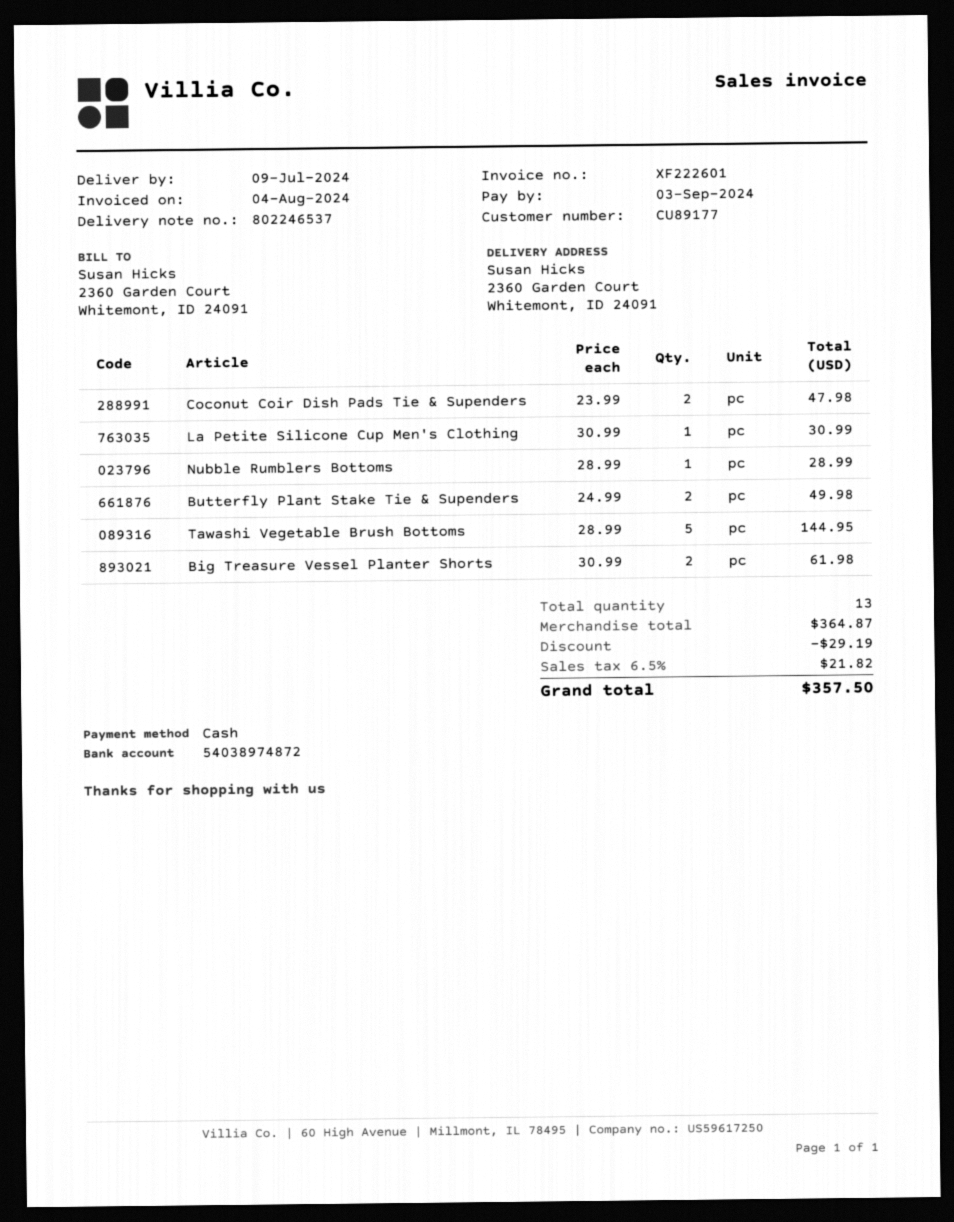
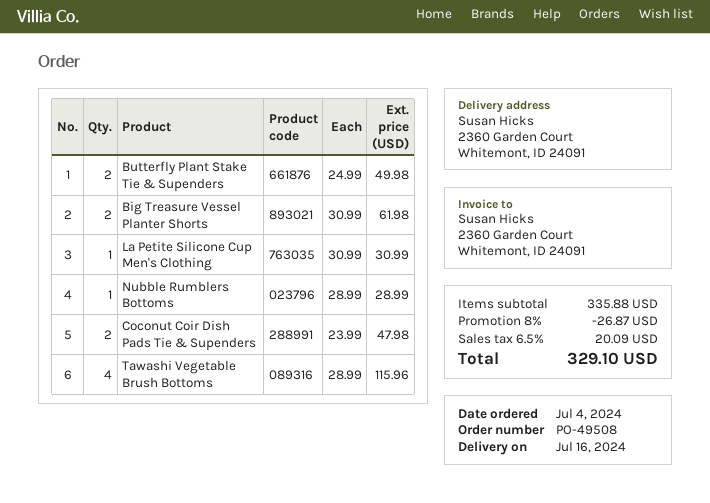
delivery date: 2024-07-09 -> 2024-07-16
Tawashi Vegetable Brush Bottoms: 5 x 28.99 = 144.95 -> 4 x 28.99 = 115.96
subtotal: 364.87 -> 335.88
discount: 29.19 -> 26.87
tax: 6.5% = 21.82 -> 6.5% = 20.09
total: 357.50 -> 329.10

